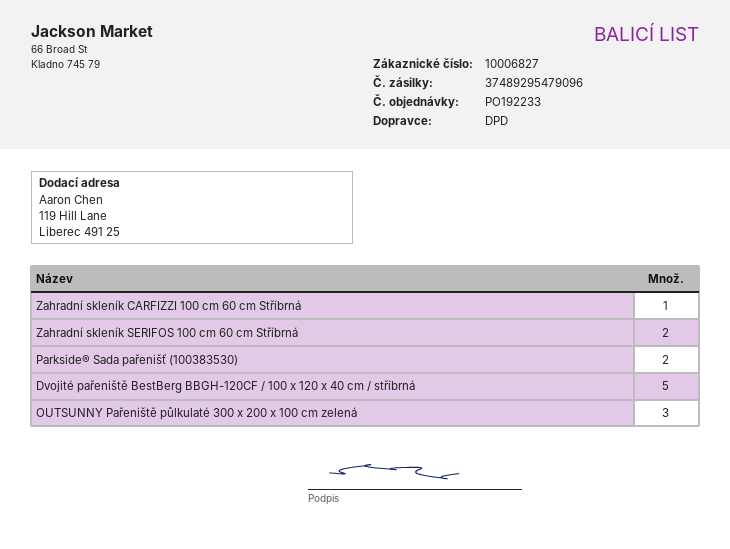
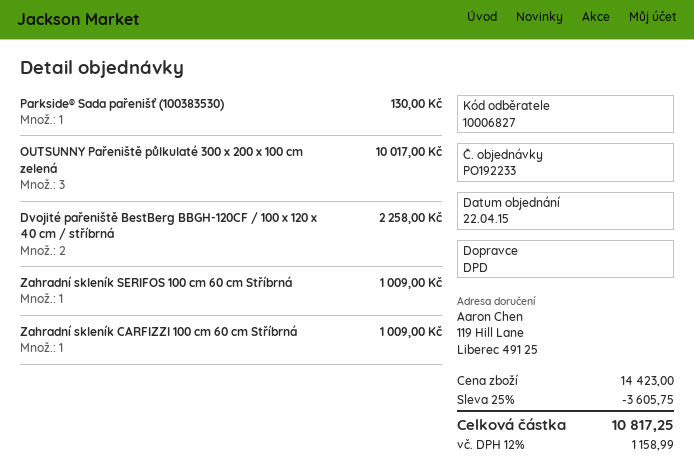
Zahradní skleník SERIFOS 100 cm 60 cm Stříbrná: 2 -> 1
Parkside® Sada pařenišť (100383530): 2 -> 1
Dvojité pařeniště BestBerg BBGH-120CF / 100 x 120 x 40 cm / stříbrná: 5 -> 2

